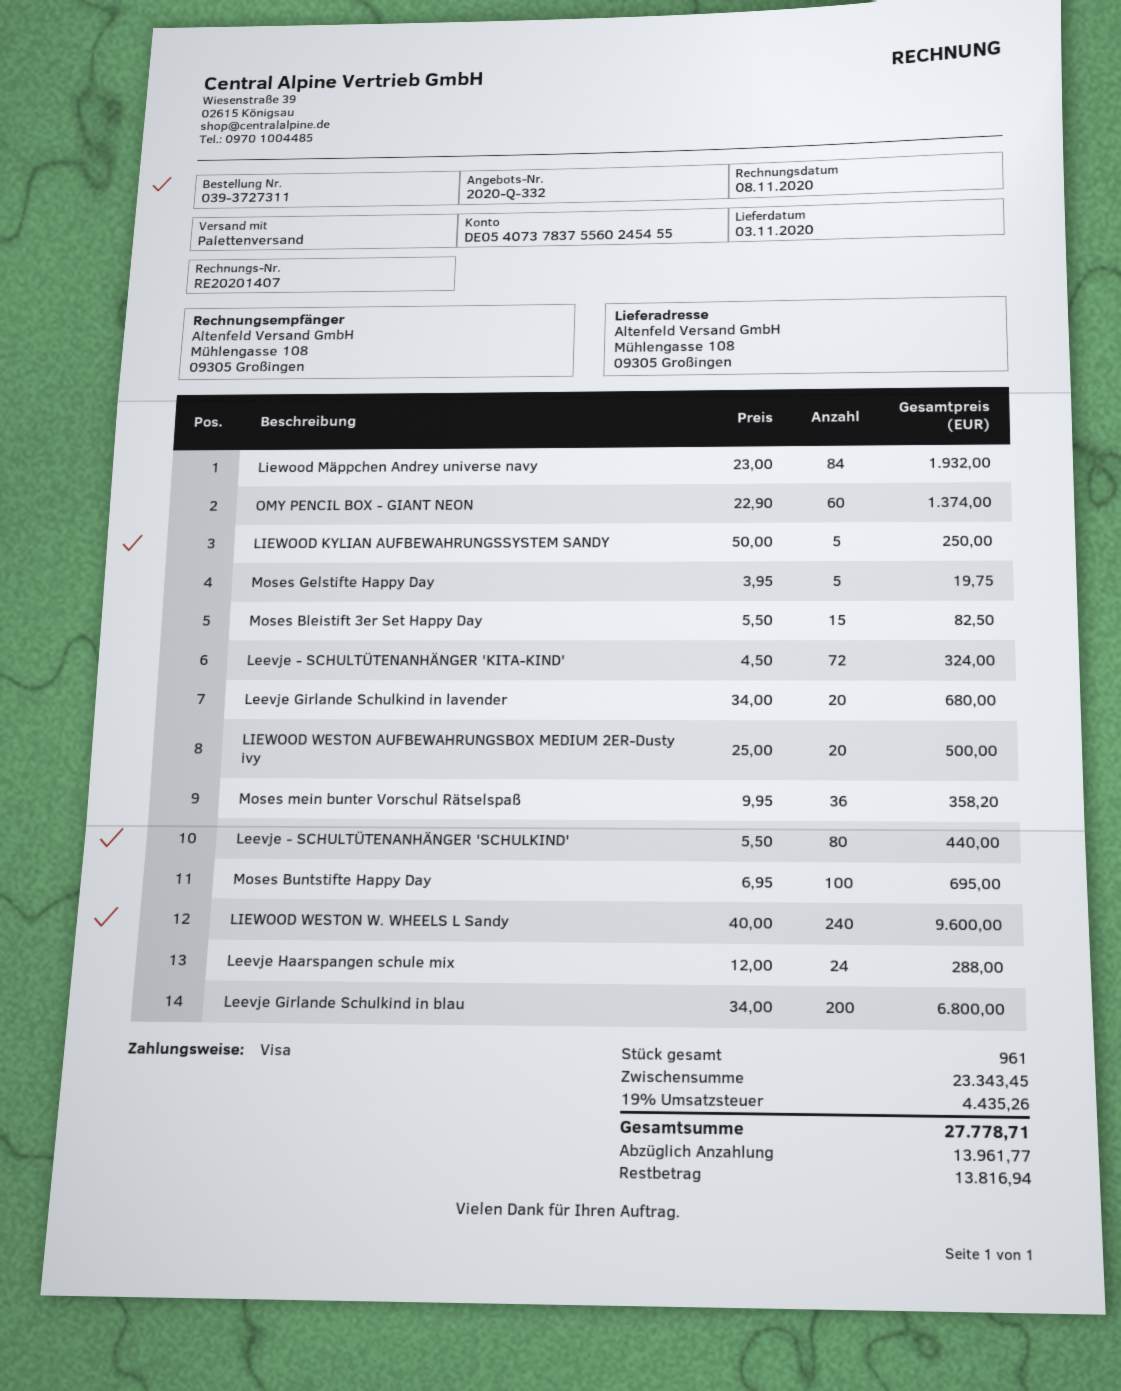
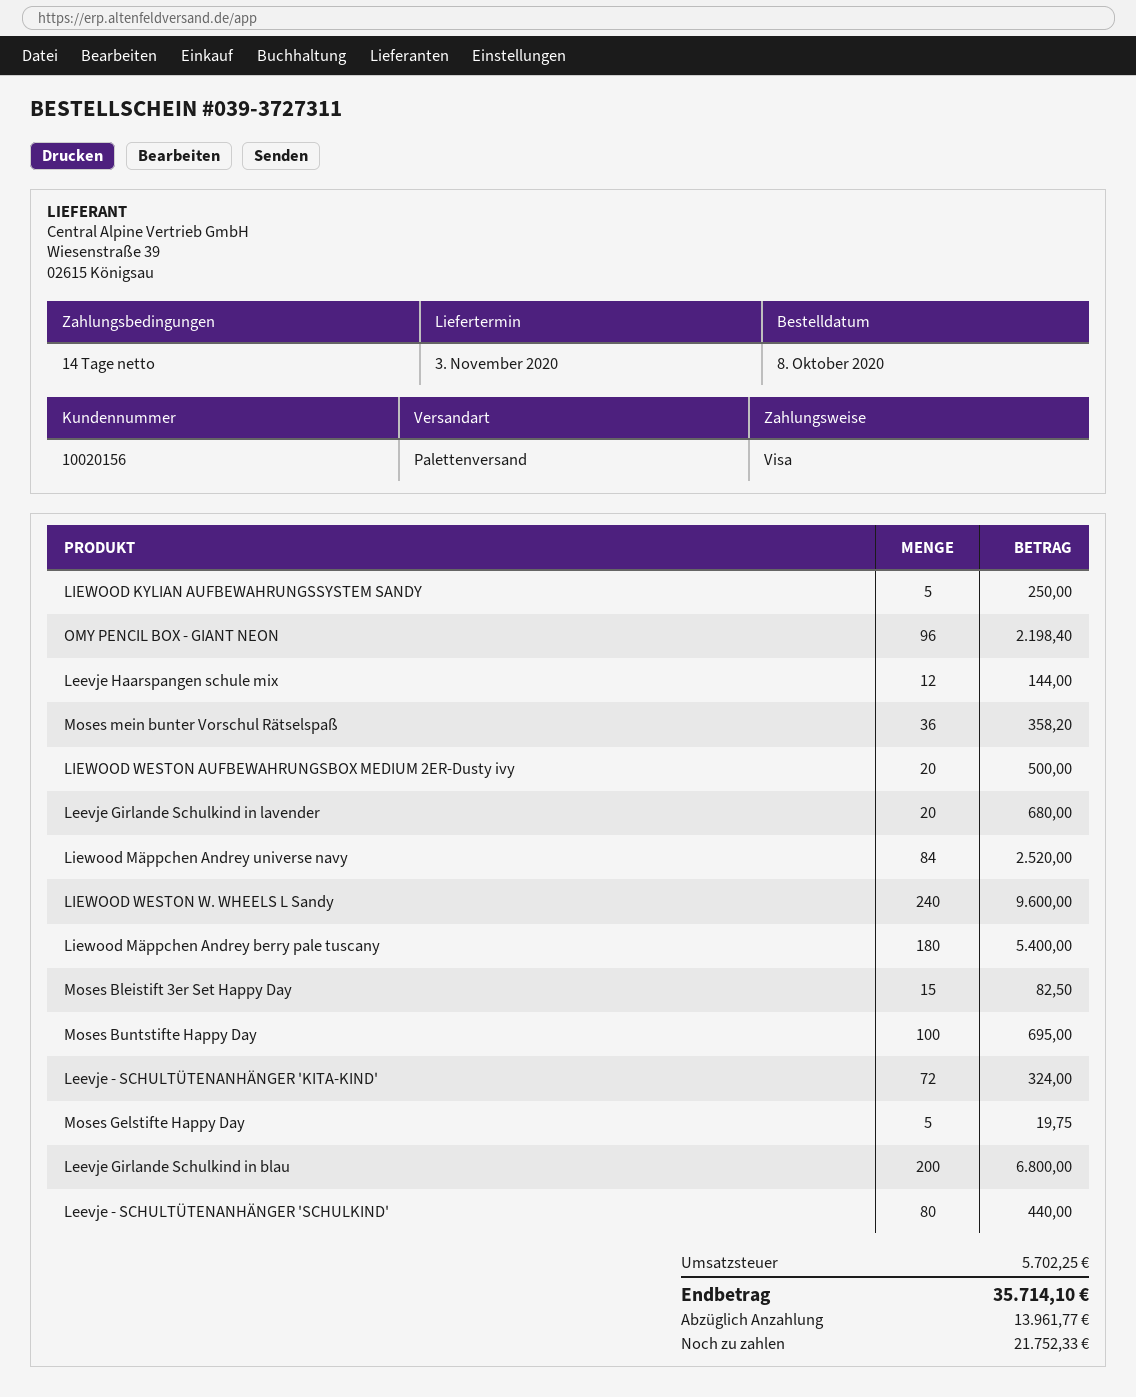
Liewood Mäppchen Andrey universe navy: 84 for 1932.00 -> 84 for 2520.00
OMY PENCIL BOX - GIANT NEON: 60 for 1374.00 -> 96 for 2198.40
Leevje Haarspangen schule mix: 24 for 288.00 -> 12 for 144.00
Liewood Mäppchen Andrey berry pale tuscany: none -> 180 for 5400.00
tax: 4435.26 -> 5702.25
total: 27778.71 -> 35714.10
balance: 13816.94 -> 21752.33

